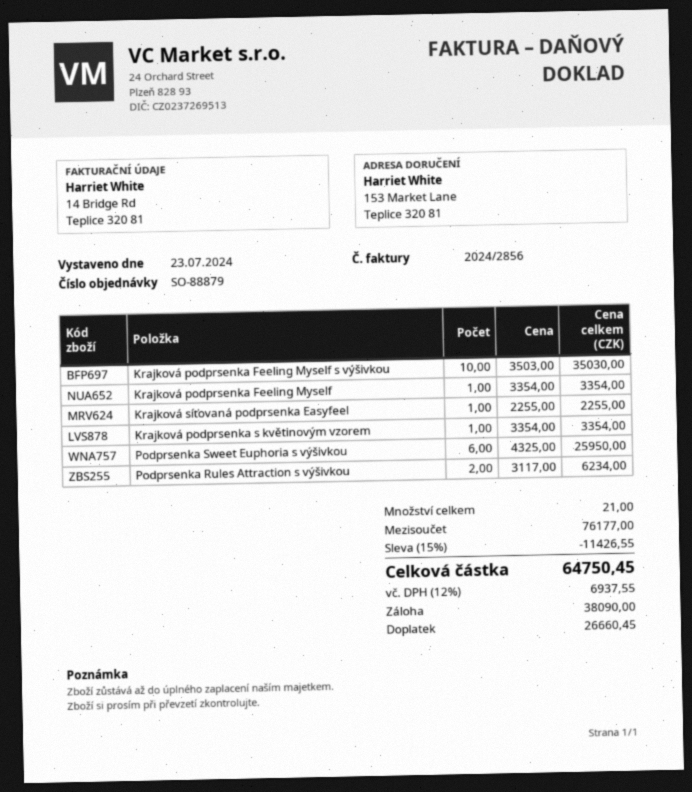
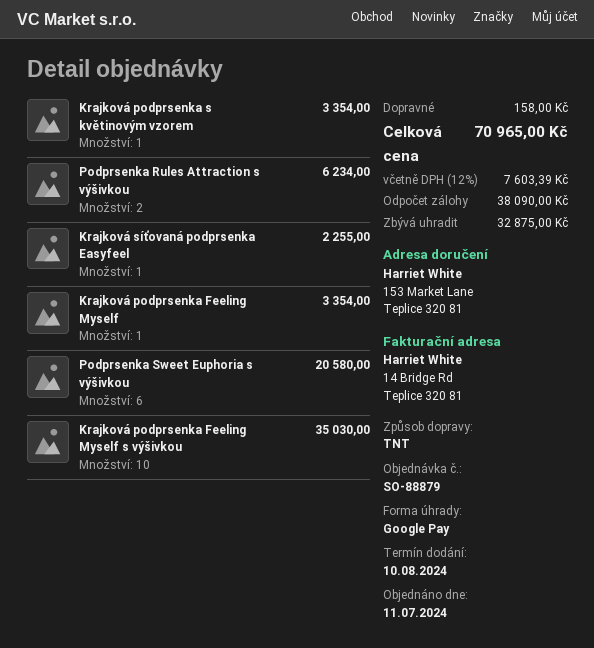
Podprsenka Sweet Euphoria s výšivkou: 6 for 25950.00 -> 6 for 20580.00
discount: 15% = 11426.55 -> none
shipping: none -> 158.00
tax: 12% = 6937.55 -> 12% = 7603.39
total: 64750.45 -> 70965.00
balance: 26660.45 -> 32875.00

